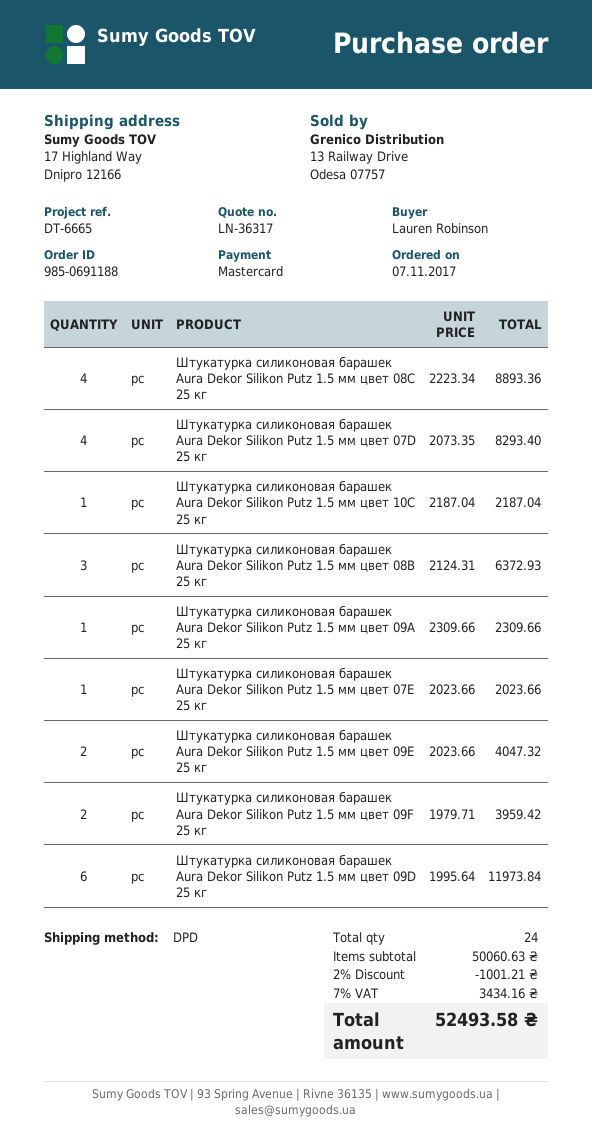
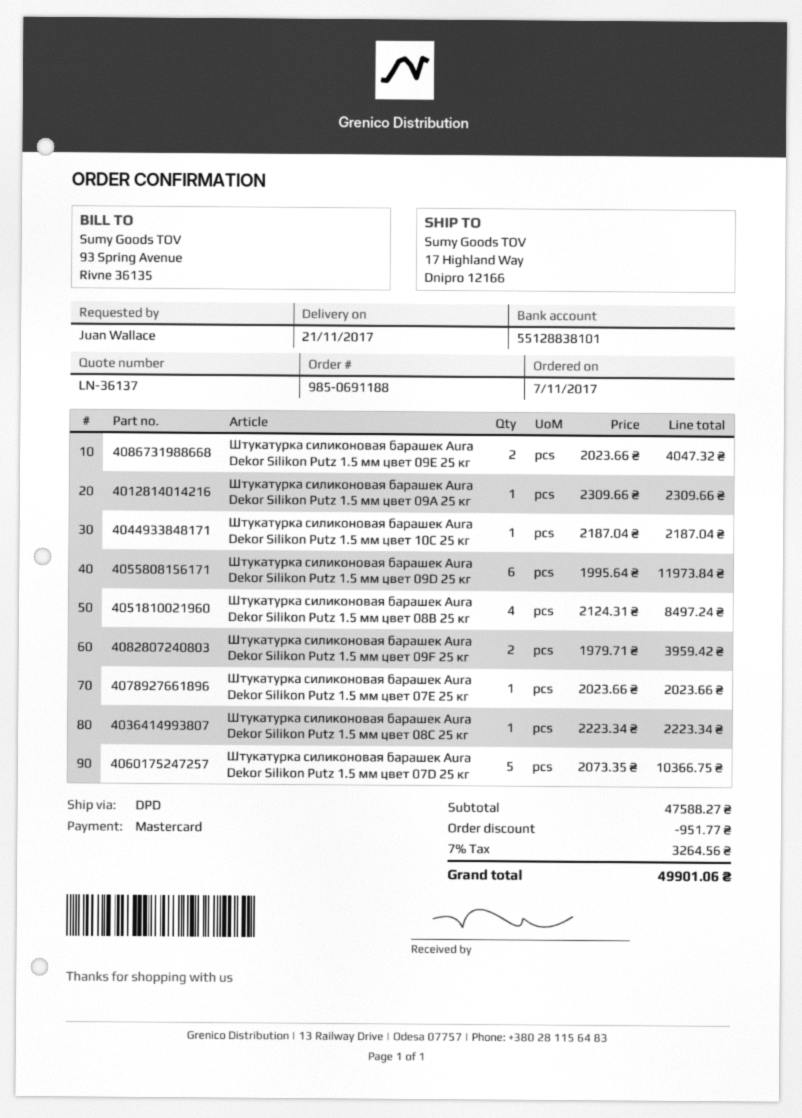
quote number: LN-36317 -> LN-36137
ordered by: Lauren Robinson -> Juan Wallace
Штукатурка силиконовая барашек Aura Dekor Silikon Putz 1.5 мм цвет 08C 25 кг: 4 x 2223.34 = 8893.36 -> 1 x 2223.34 = 2223.34
Штукатурка силиконовая барашек Aura Dekor Silikon Putz 1.5 мм цвет 07D 25 кг: 4 x 2073.35 = 8293.40 -> 5 x 2073.35 = 10366.75
Штукатурка силиконовая барашек Aura Dekor Silikon Putz 1.5 мм цвет 08B 25 кг: 3 x 2124.31 = 6372.93 -> 4 x 2124.31 = 8497.24
subtotal: 50060.63 -> 47588.27
discount: 1001.21 -> 951.77
tax: 7% = 3434.16 -> 7% = 3264.56
total: 52493.58 -> 49901.06

